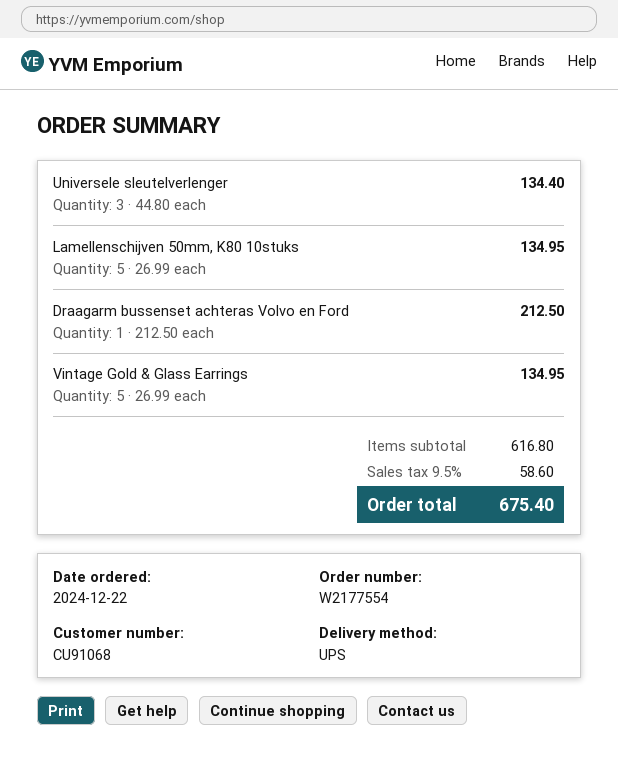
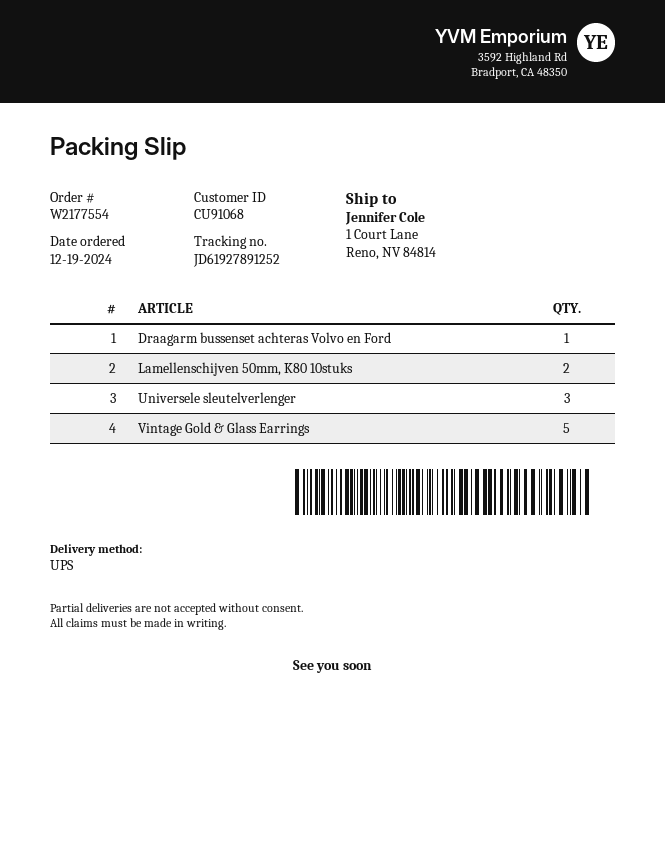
order date: 2024-12-22 -> 2024-12-19
Lamellenschijven 50mm, K80 10stuks: 5 -> 2

